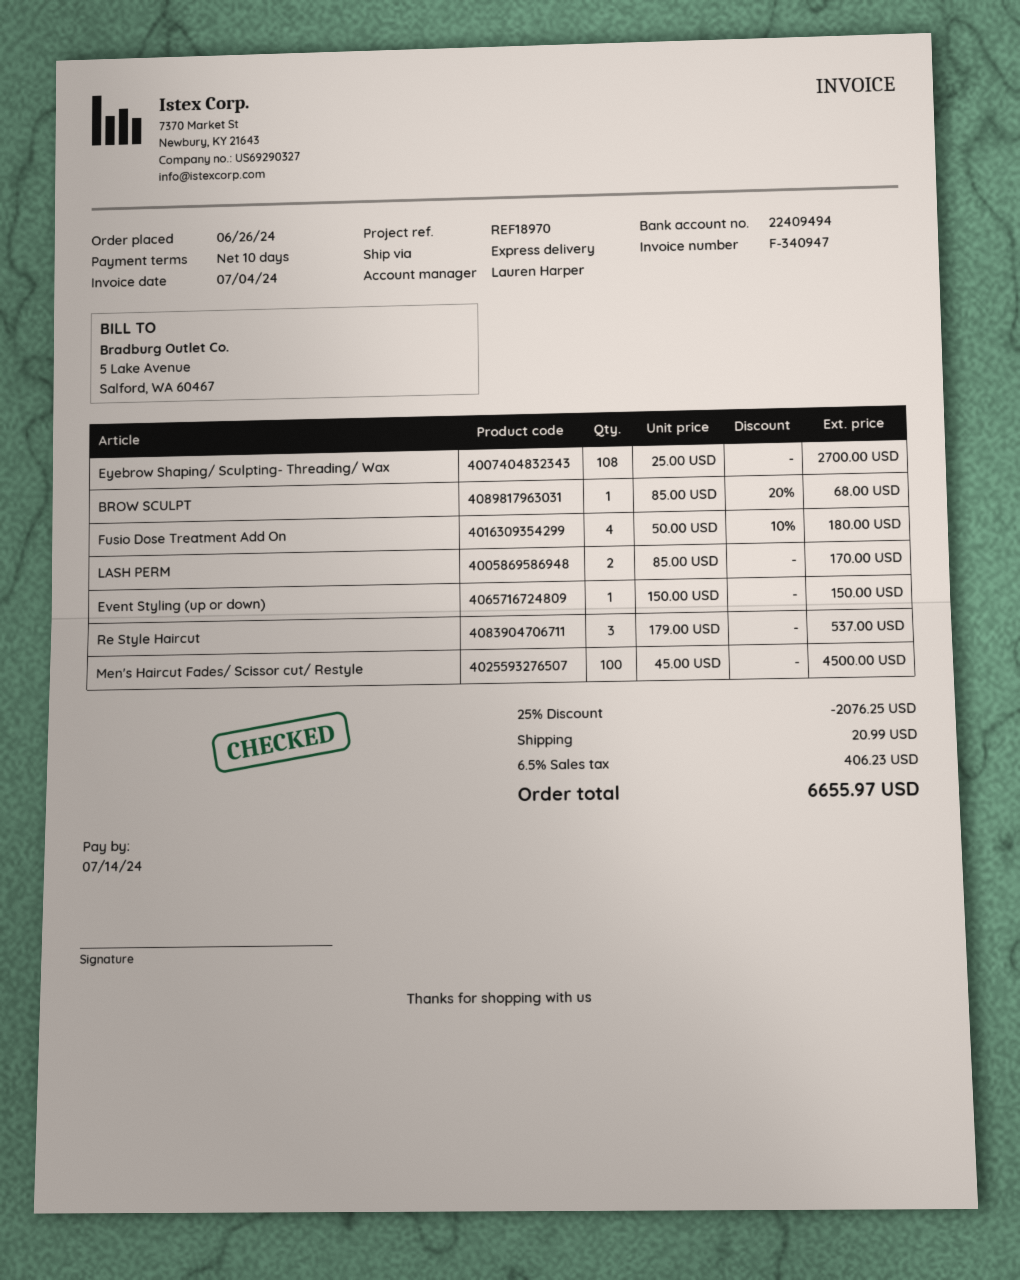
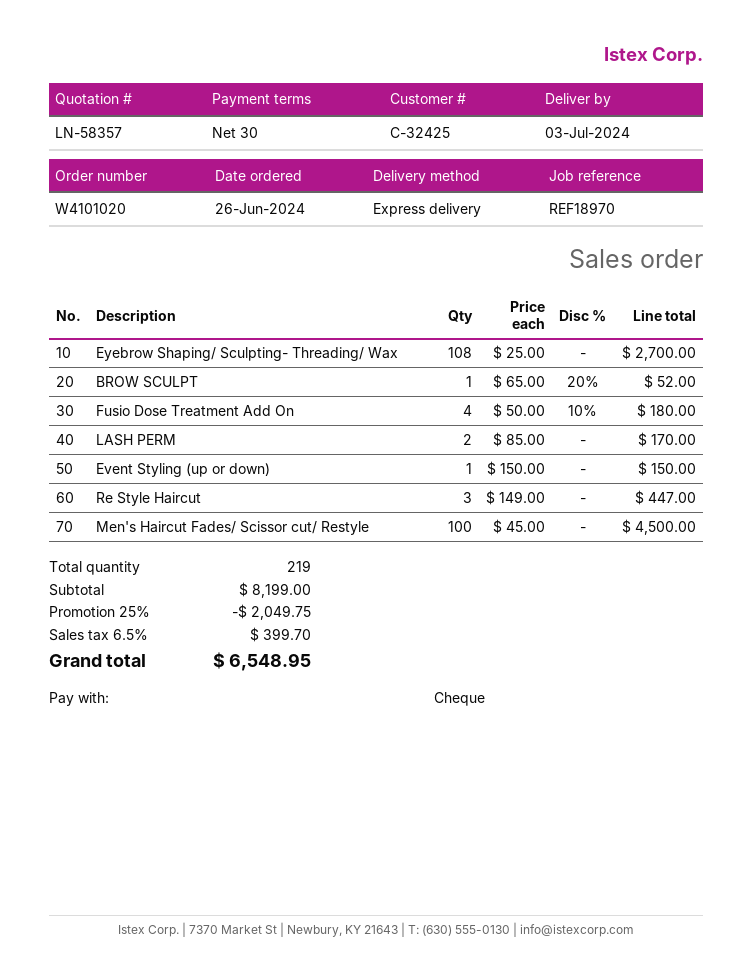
payment terms: 10 days -> 30 days
BROW SCULPT: 1 x 85.00 - 20% = 68.00 -> 1 x 65.00 - 20% = 52.00
Re Style Haircut: 3 x 179.00 = 537.00 -> 3 x 149.00 = 447.00
discount: 25% = 2076.25 -> 25% = 2049.75
shipping: 20.99 -> none
tax: 6.5% = 406.23 -> 6.5% = 399.70
total: 6655.97 -> 6548.95

